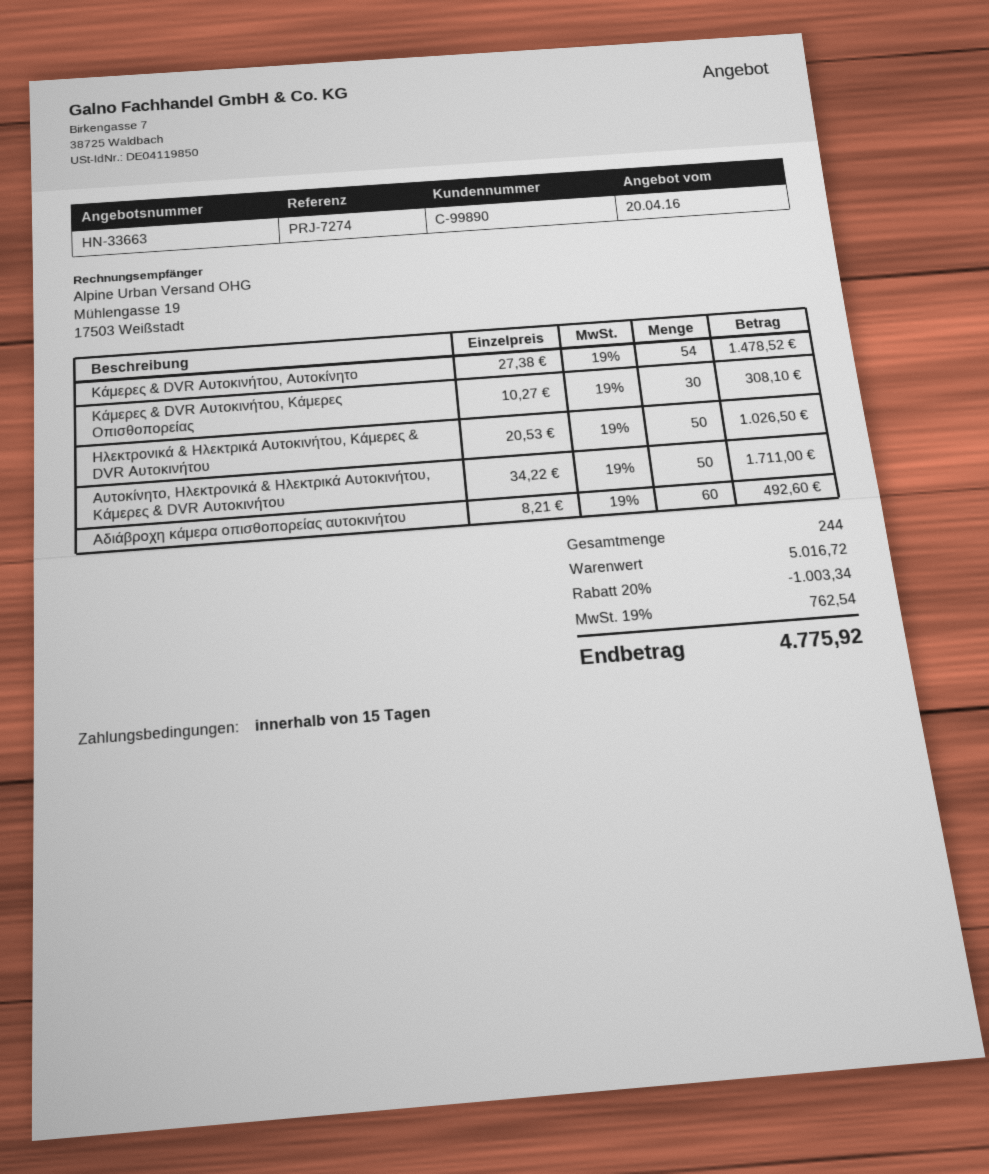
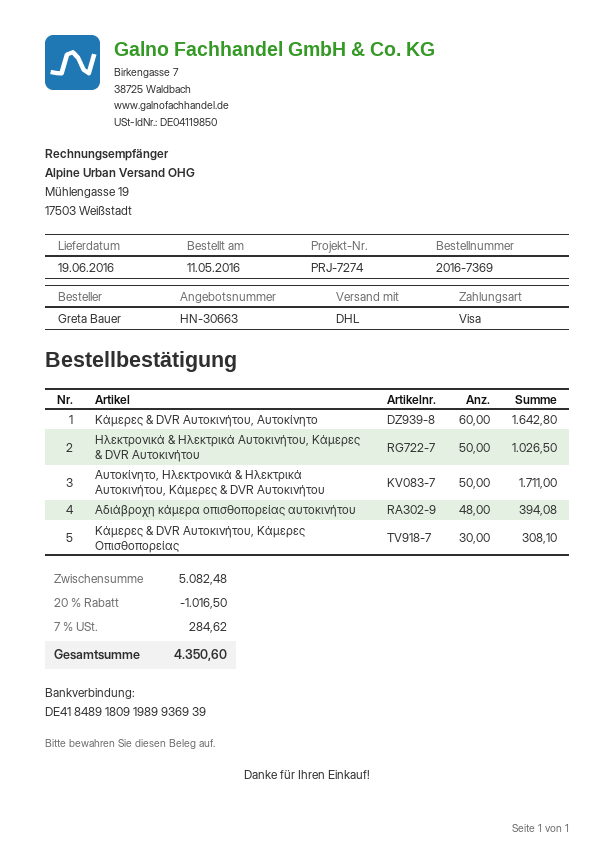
quote number: HN-33663 -> HN-30663
Κάμερες & DVR Αυτοκινήτου, Αυτοκίνητο: 54 for 1478.52 -> 60 for 1642.80
Αδιάβροχη κάμερα οπισθοπορείας αυτοκινήτου: 60 for 492.60 -> 48 for 394.08
subtotal: 5016.72 -> 5082.48
discount: 20% = 1003.34 -> 20% = 1016.50
tax: 19% = 762.54 -> 7% = 284.62
total: 4775.92 -> 4350.60

